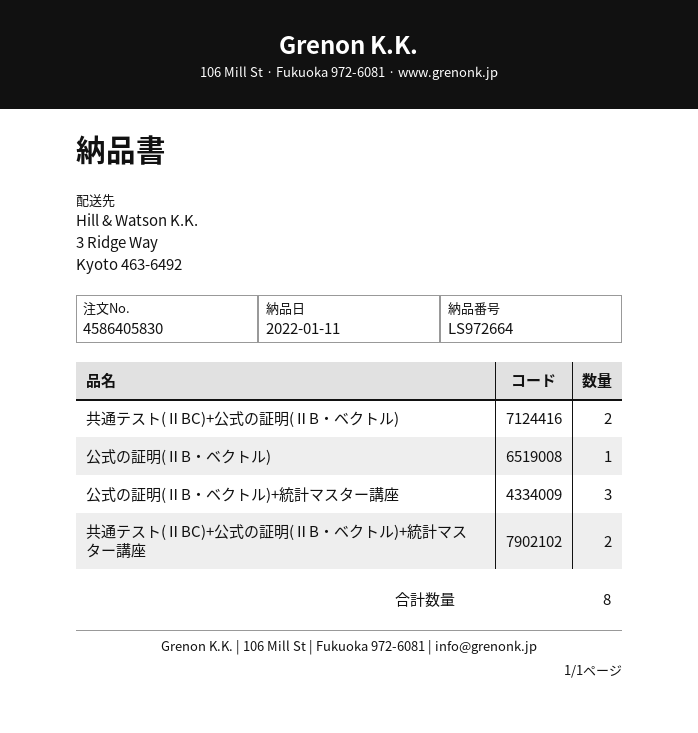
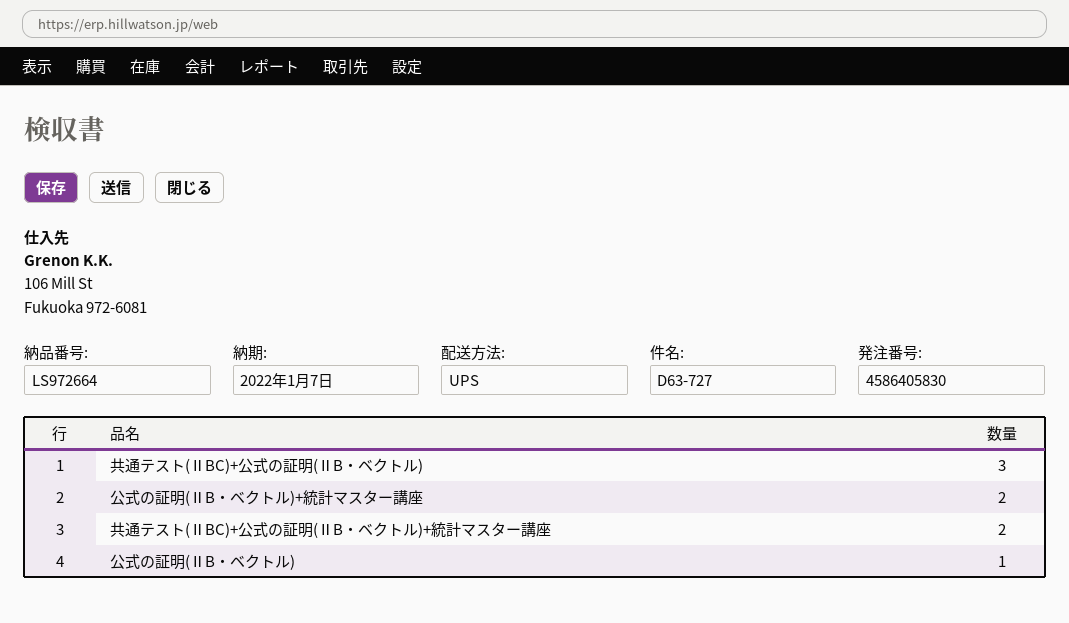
delivery date: 2022-01-11 -> 2022-01-07
共通テスト(ⅡBC)+公式の証明(ⅡB・ベクトル): 2 -> 3
公式の証明(ⅡB・ベクトル)+統計マスター講座: 3 -> 2

